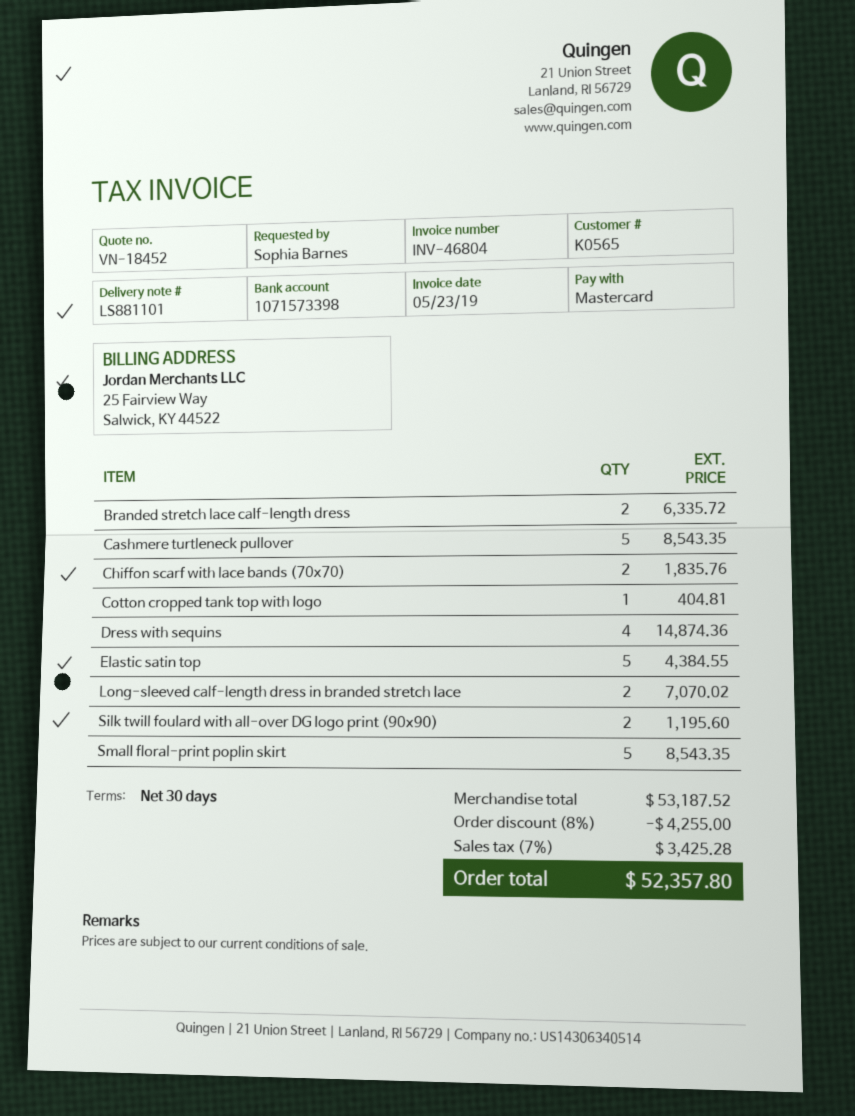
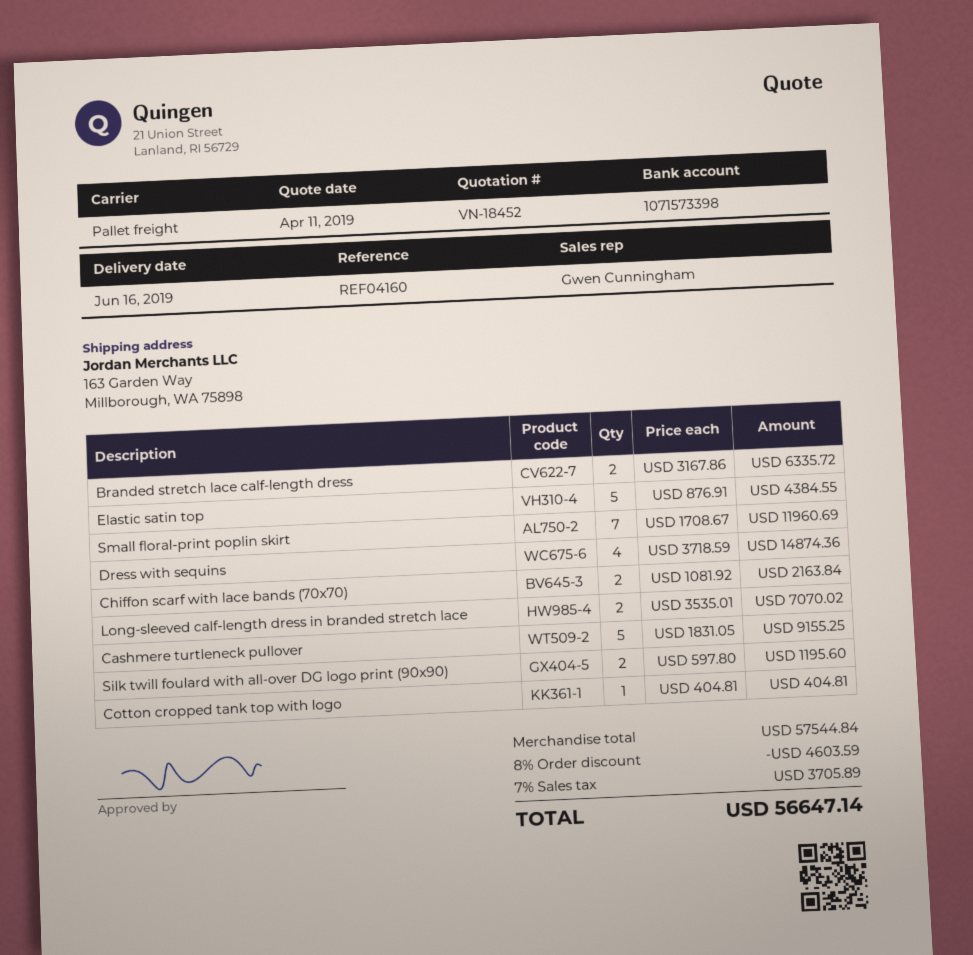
Cashmere turtleneck pullover: 5 for 8543.35 -> 5 for 9155.25
Chiffon scarf with lace bands (70x70): 2 for 1835.76 -> 2 for 2163.84
Small floral-print poplin skirt: 5 for 8543.35 -> 7 for 11960.69
subtotal: 53187.52 -> 57544.84
discount: 8% = 4255.00 -> 8% = 4603.59
tax: 7% = 3425.28 -> 7% = 3705.89
total: 52357.80 -> 56647.14

